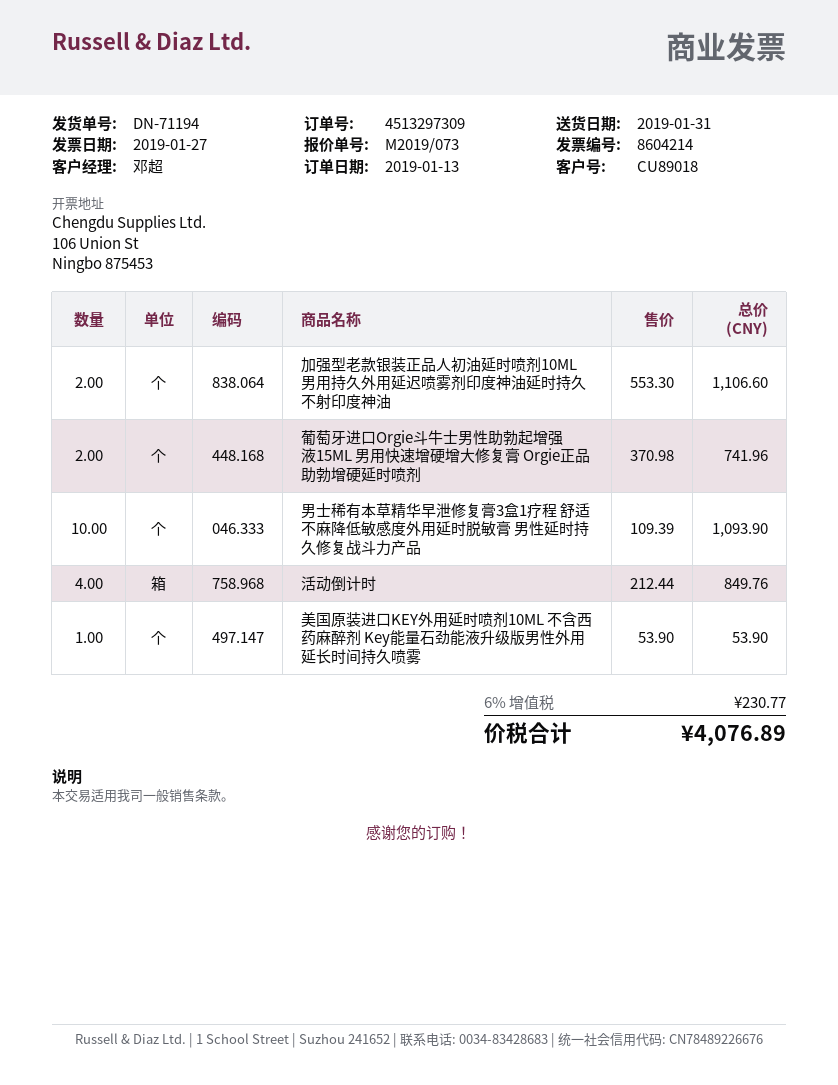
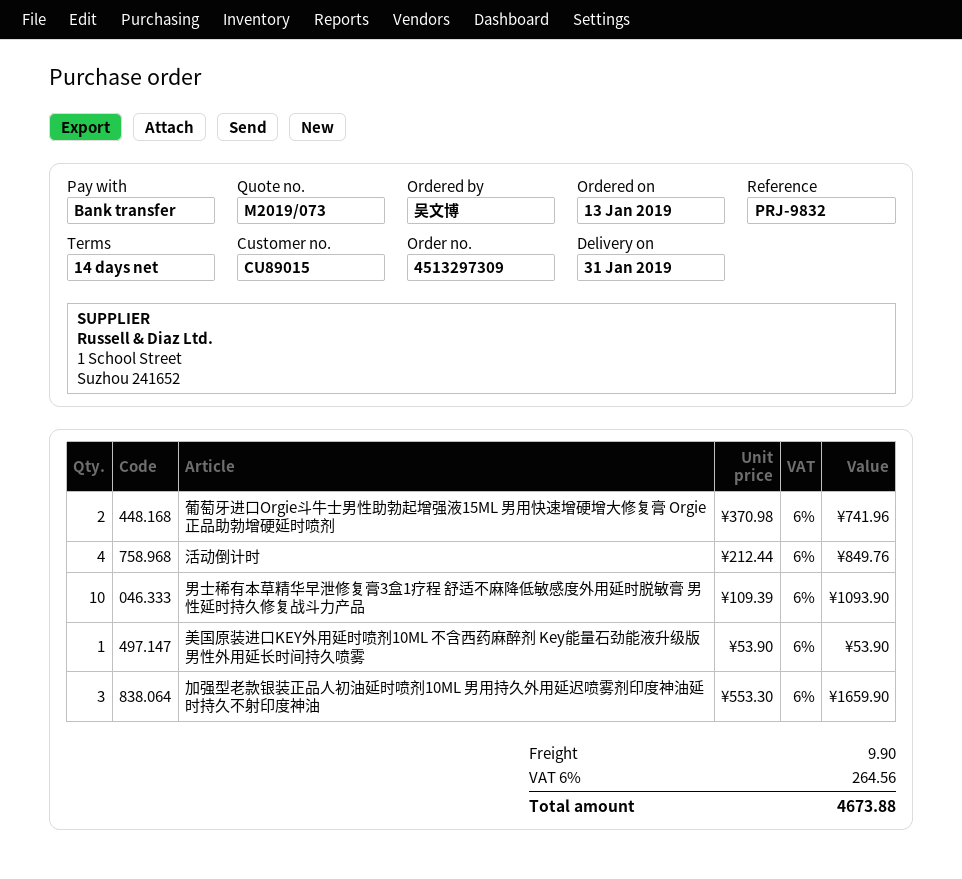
customer number: CU89018 -> CU89015
加强型老款银装正品人初油延时喷剂10ML 男用持久外用延迟喷雾剂印度神油延时持久不射印度神油: 2 x 553.30 = 1106.60 -> 3 x 553.30 = 1659.90
shipping: none -> 9.90
tax: 6% = 230.77 -> 6% = 264.56
total: 4076.89 -> 4673.88

